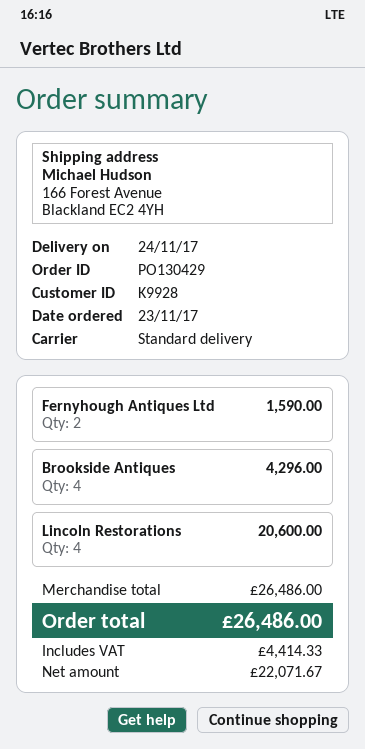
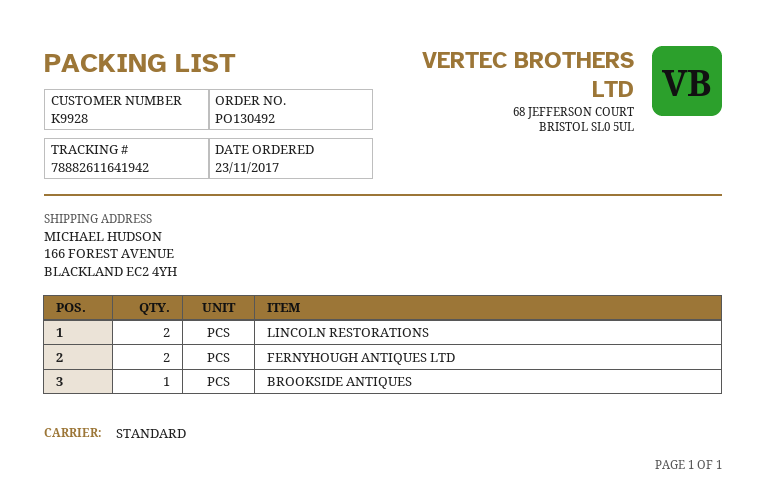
order number: PO130429 -> PO130492
Brookside Antiques: 4 -> 1
Lincoln Restorations: 4 -> 2

